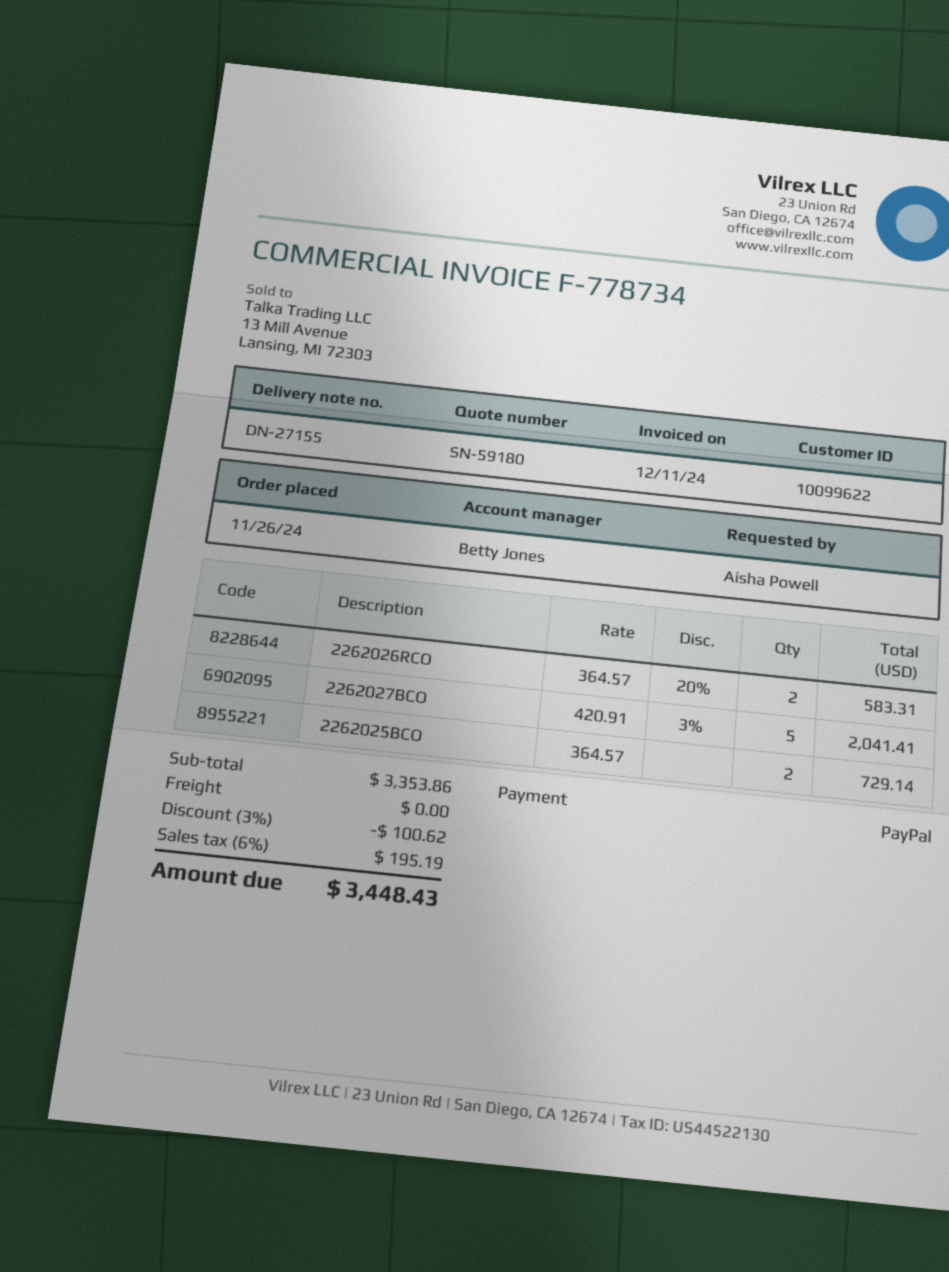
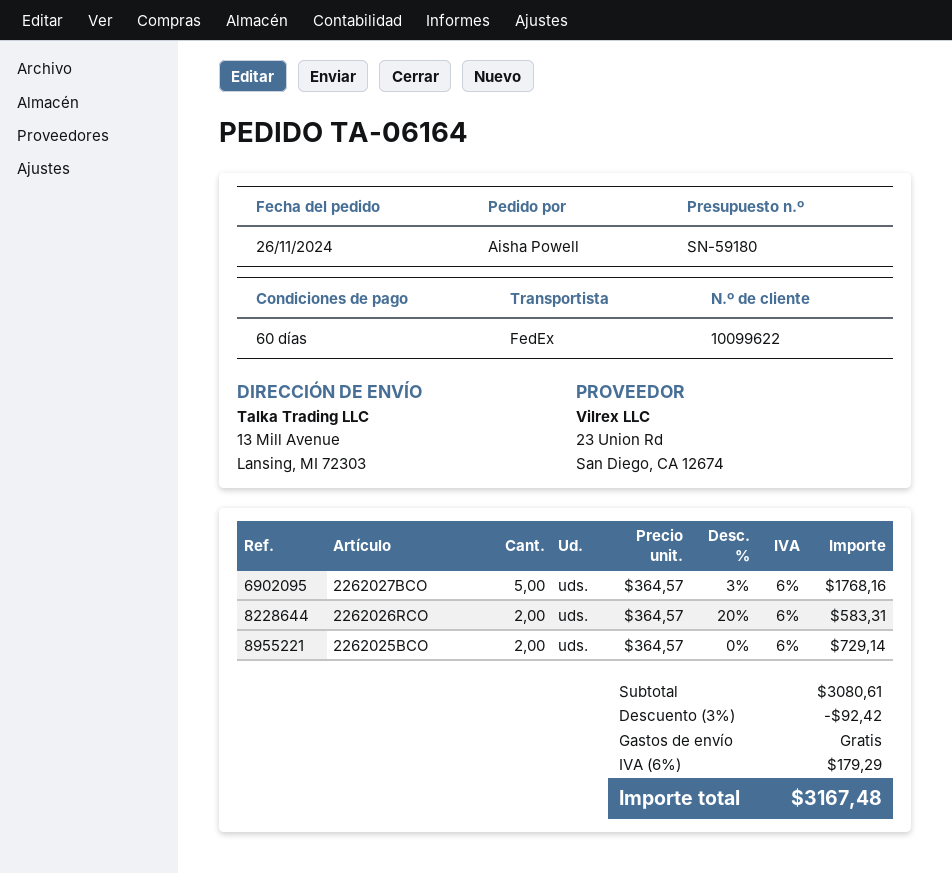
2262027BCO: 5 x 420.91 - 3% = 2041.41 -> 5 x 364.57 - 3% = 1768.16
subtotal: 3353.86 -> 3080.61
discount: 3% = 100.62 -> 3% = 92.42
tax: 6% = 195.19 -> 6% = 179.29
total: 3448.43 -> 3167.48

